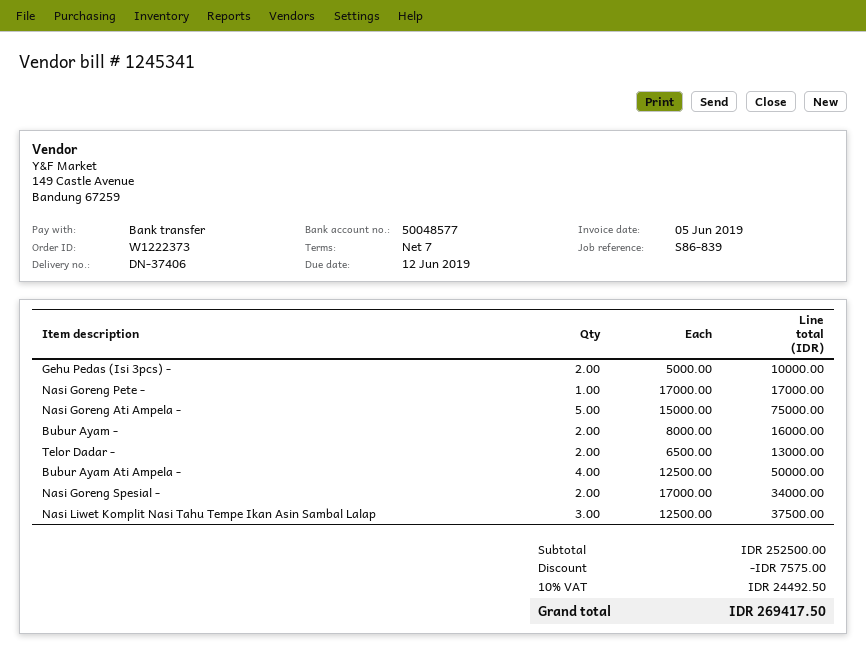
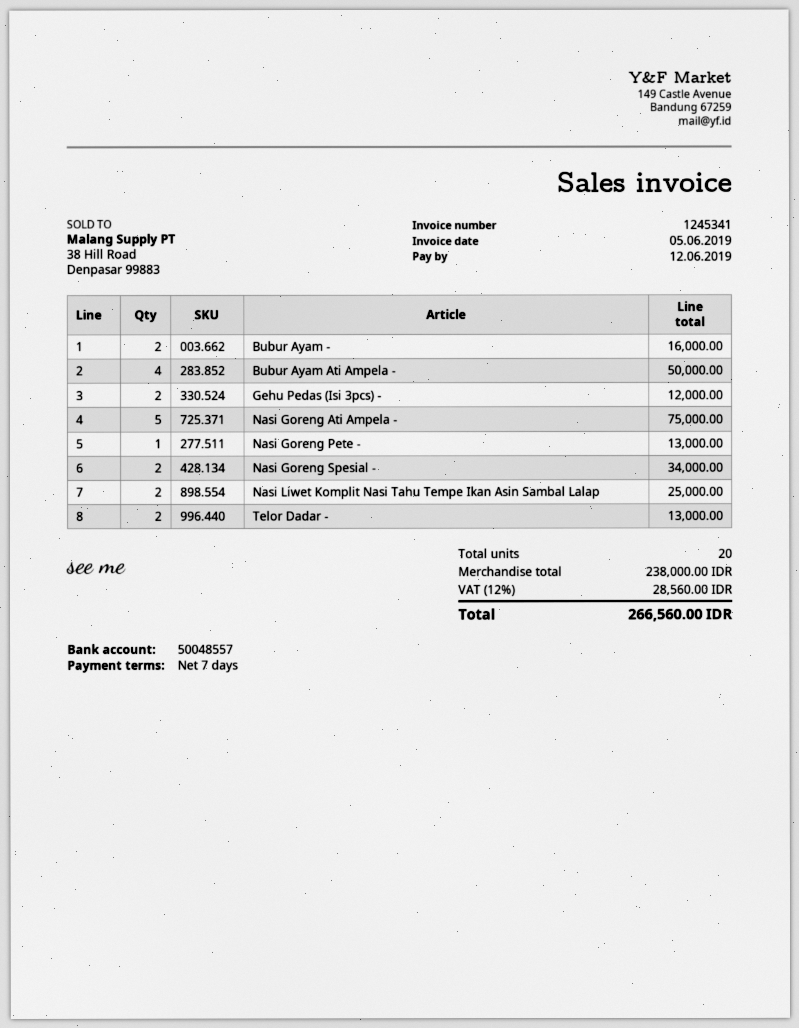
bank account: 50048577 -> 50048557
Gehu Pedas (Isi 3pcs) -: 2 for 10000.00 -> 2 for 12000.00
Nasi Goreng Pete -: 1 for 17000.00 -> 1 for 13000.00
Nasi Liwet Komplit Nasi Tahu Tempe Ikan Asin Sambal Lalap: 3 for 37500.00 -> 2 for 25000.00
subtotal: 252500.00 -> 238000.00
discount: 7575.00 -> none
tax: 10% = 24492.50 -> 12% = 28560.00
total: 269417.50 -> 266560.00

